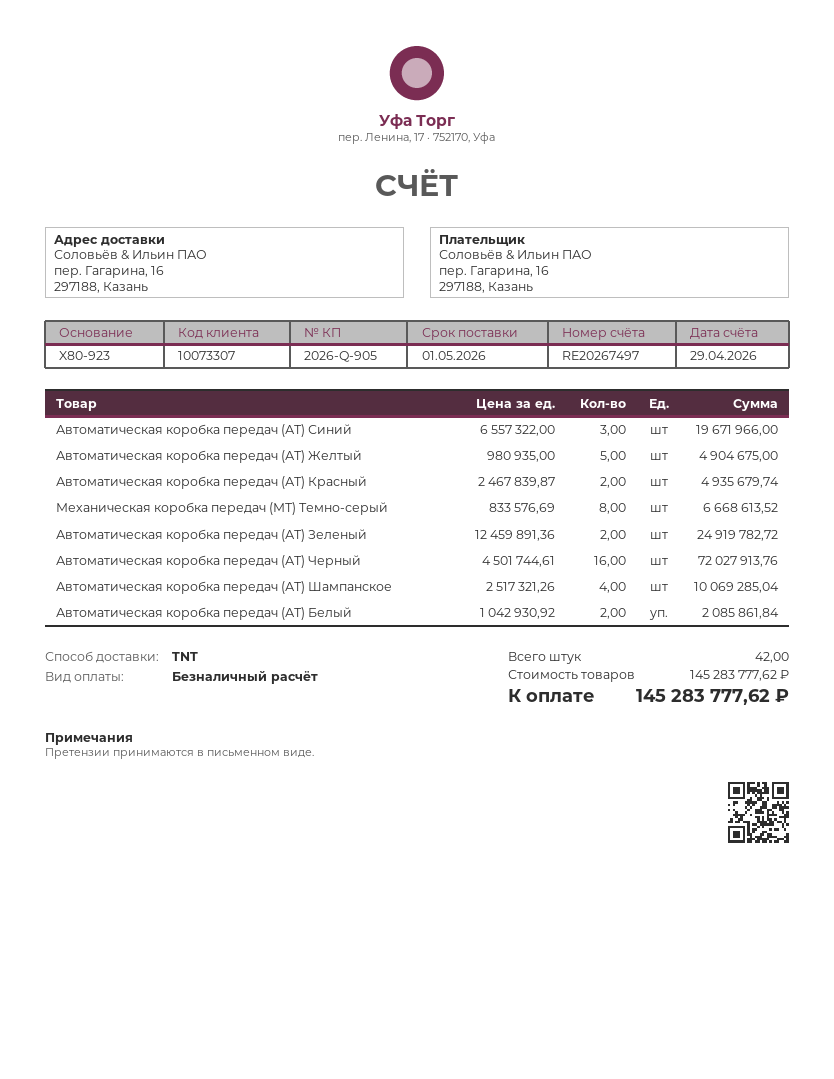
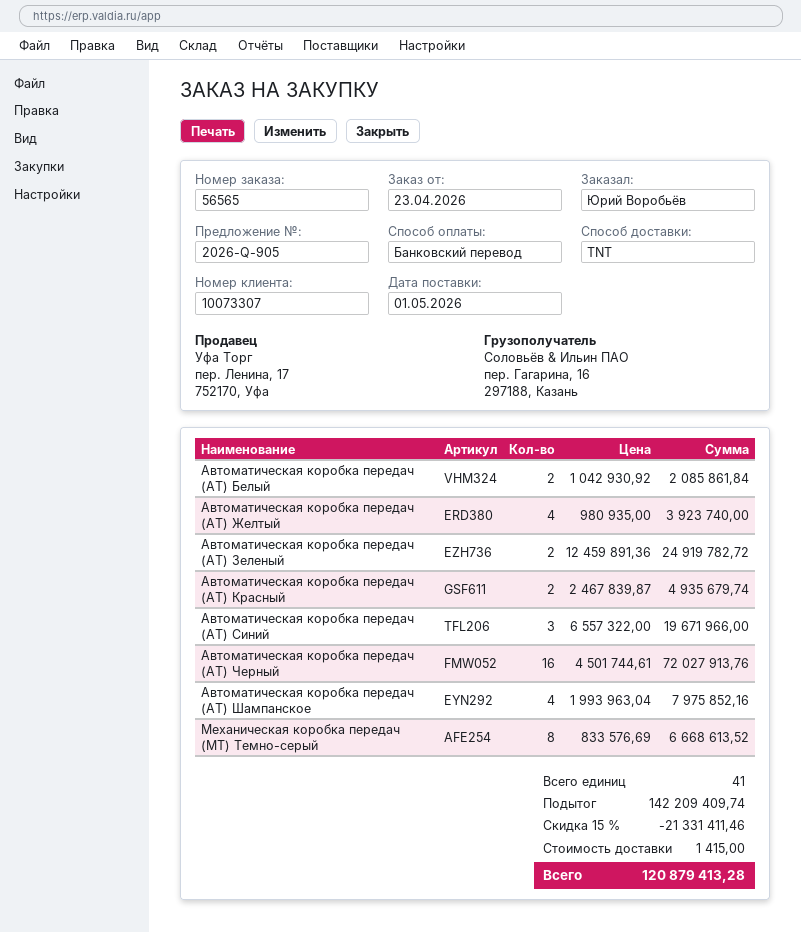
Автоматическая коробка передач (АТ) Желтый: 5 x 980935.00 = 4904675.00 -> 4 x 980935.00 = 3923740.00
Автоматическая коробка передач (АТ) Шампанское: 4 x 2517321.26 = 10069285.04 -> 4 x 1993963.04 = 7975852.16
total quantity: 42 -> 41
subtotal: 145283777.62 -> 142209409.74
discount: none -> 15% = 21331411.46
shipping: none -> 1415.00
total: 145283777.62 -> 120879413.28

